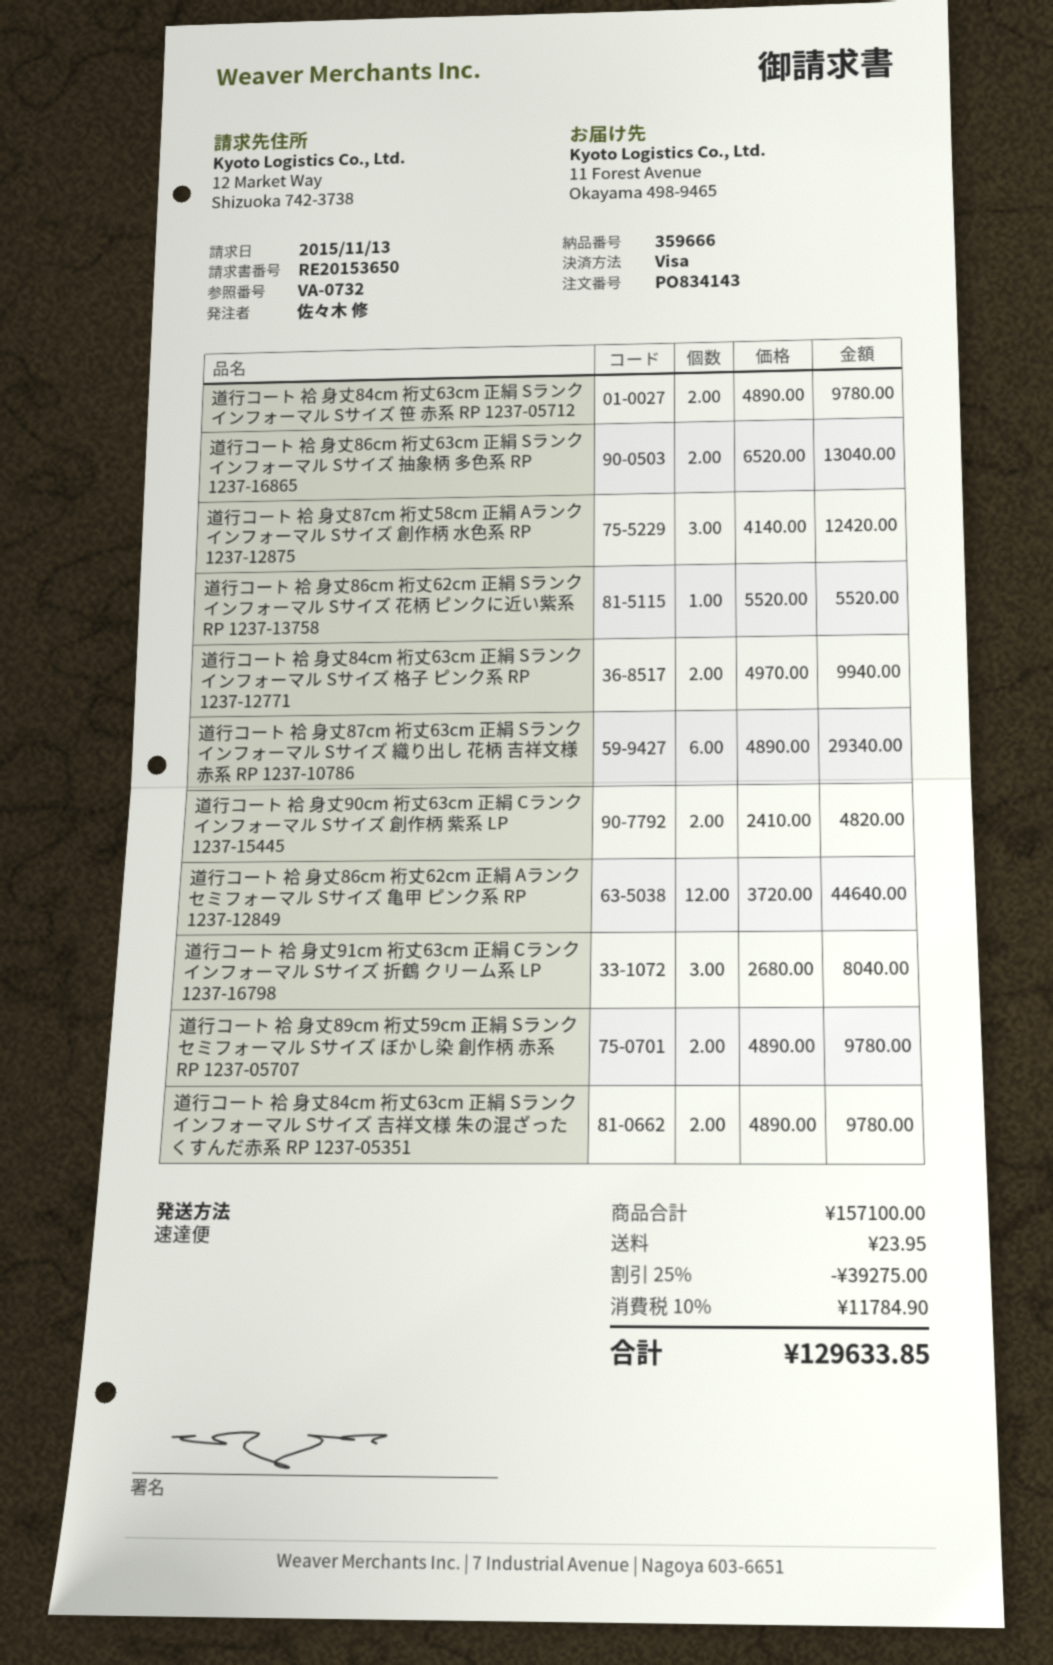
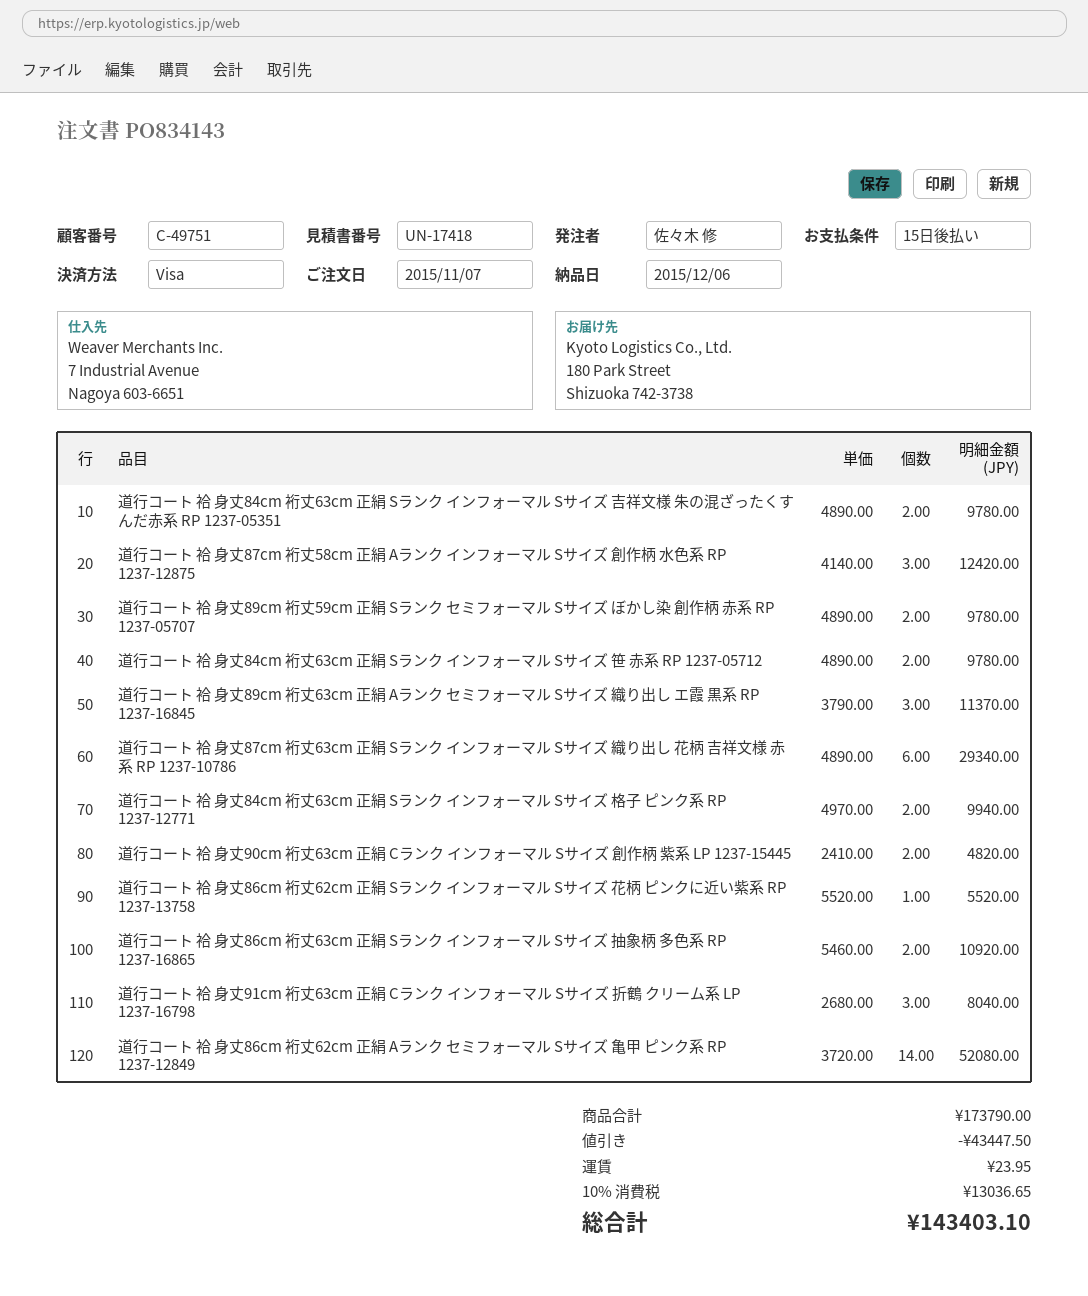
ship to: 11 Forest Avenue, Okayama 498-9465 -> 180 Park Street, Shizuoka 742-3738
道行コート 袷 身丈86cm 裄丈63cm 正絹 Sランク インフォーマル Sサイズ 抽象柄 多色系 RP 1237-16865: 2 x 6520.00 = 13040.00 -> 2 x 5460.00 = 10920.00
道行コート 袷 身丈86cm 裄丈62cm 正絹 Aランク セミフォーマル Sサイズ 亀甲 ピンク系 RP 1237-12849: 12 x 3720.00 = 44640.00 -> 14 x 3720.00 = 52080.00
道行コート 袷 身丈89cm 裄丈63cm 正絹 Aランク セミフォーマル Sサイズ 織り出し エ霞 黒系 RP 1237-16845: none -> 3 x 3790.00 = 11370.00
subtotal: 157100.00 -> 173790.00
discount: 39275.00 -> 43447.50
tax: 10% = 11784.90 -> 10% = 13036.65
total: 129633.85 -> 143403.10

